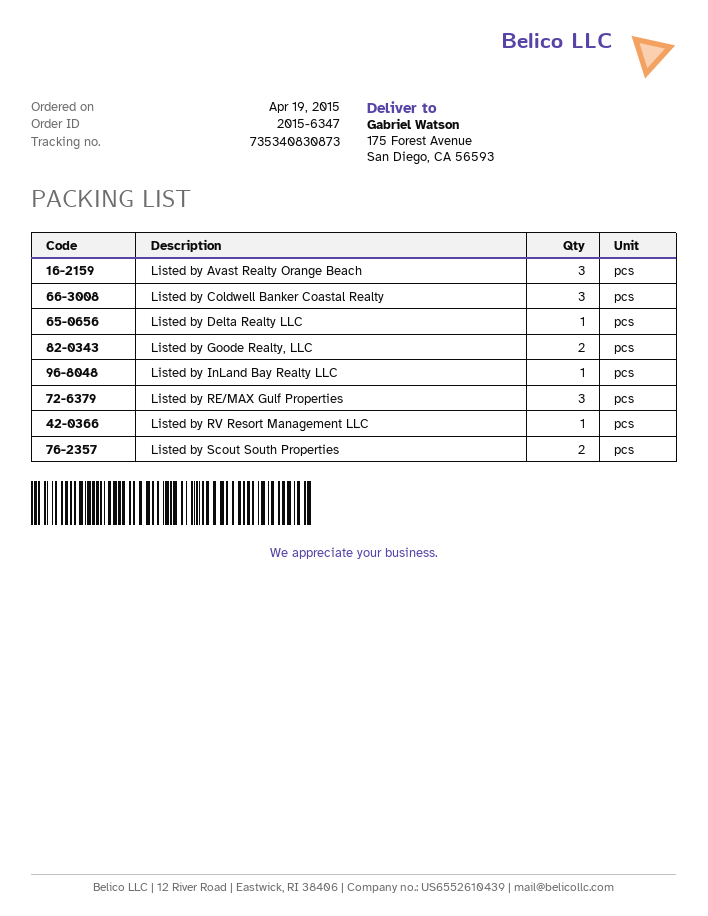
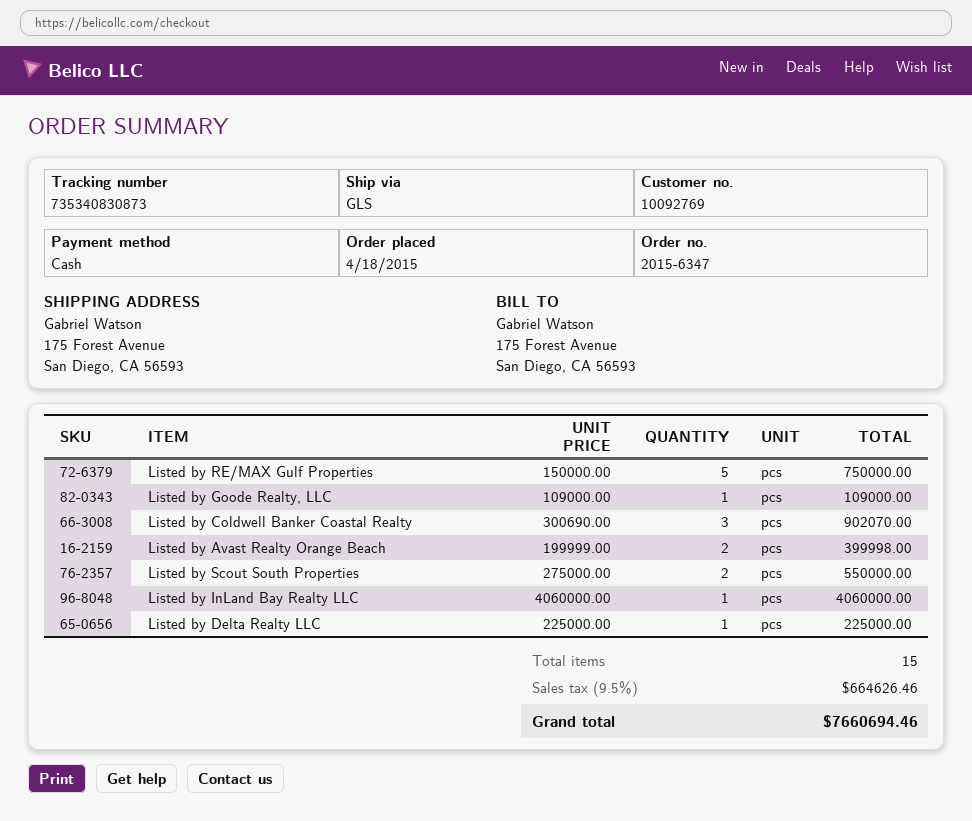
order date: 2015-04-19 -> 2015-04-18
Listed by Avast Realty Orange Beach: 3 -> 2
Listed by Goode Realty, LLC: 2 -> 1
Listed by RE/MAX Gulf Properties: 3 -> 5
Listed by RV Resort Management LLC: 1 -> none

